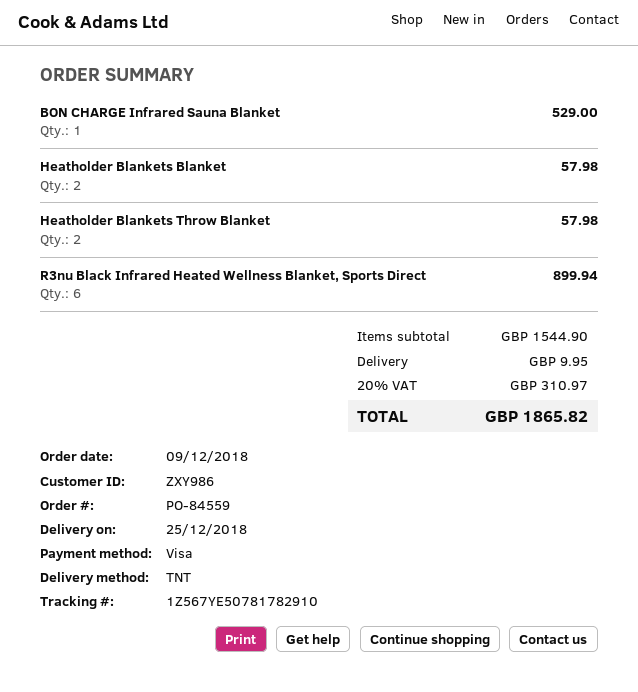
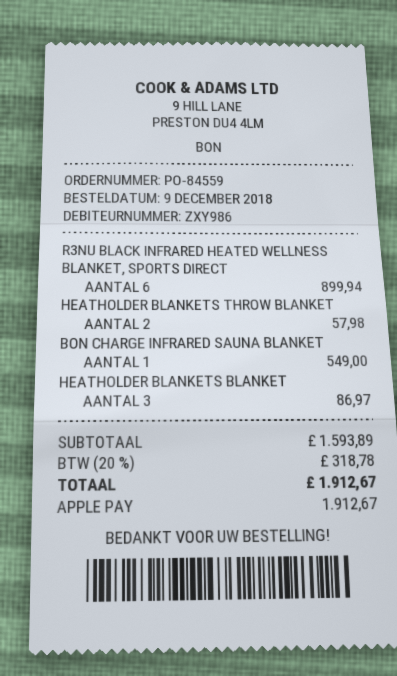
payment method: Visa -> Apple Pay
BON CHARGE Infrared Sauna Blanket: 1 for 529.00 -> 1 for 549.00
Heatholder Blankets Blanket: 2 for 57.98 -> 3 for 86.97
subtotal: 1544.90 -> 1593.89
shipping: 9.95 -> none
tax: 20% = 310.97 -> 20% = 318.78
total: 1865.82 -> 1912.67

